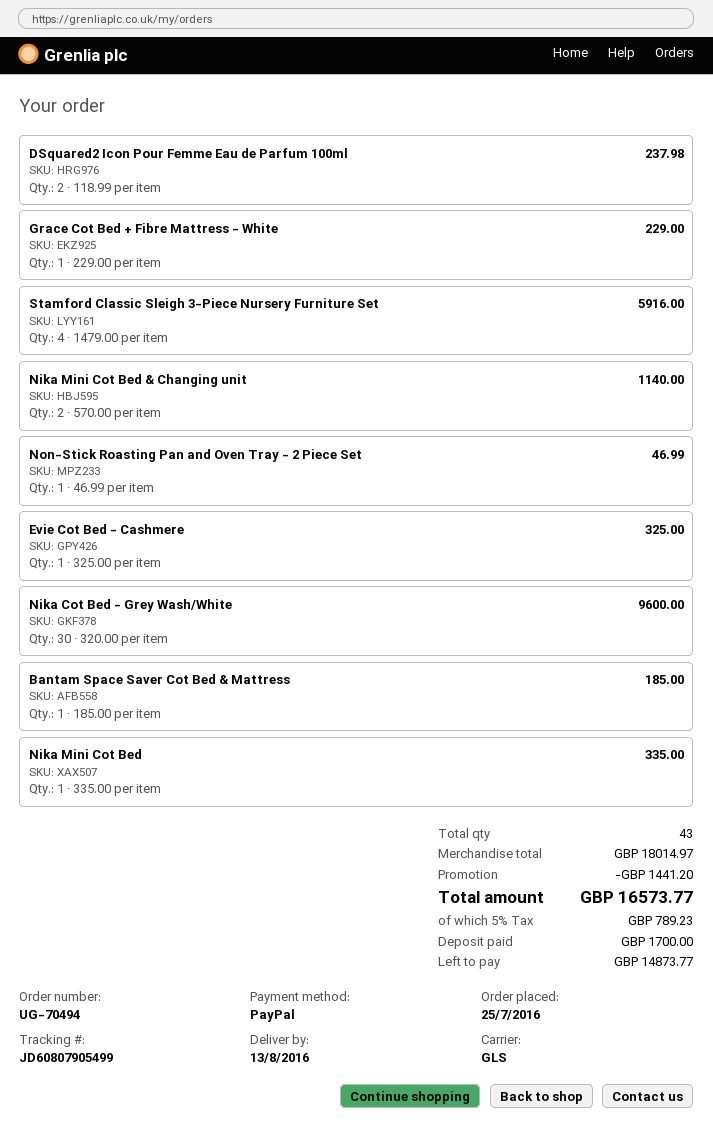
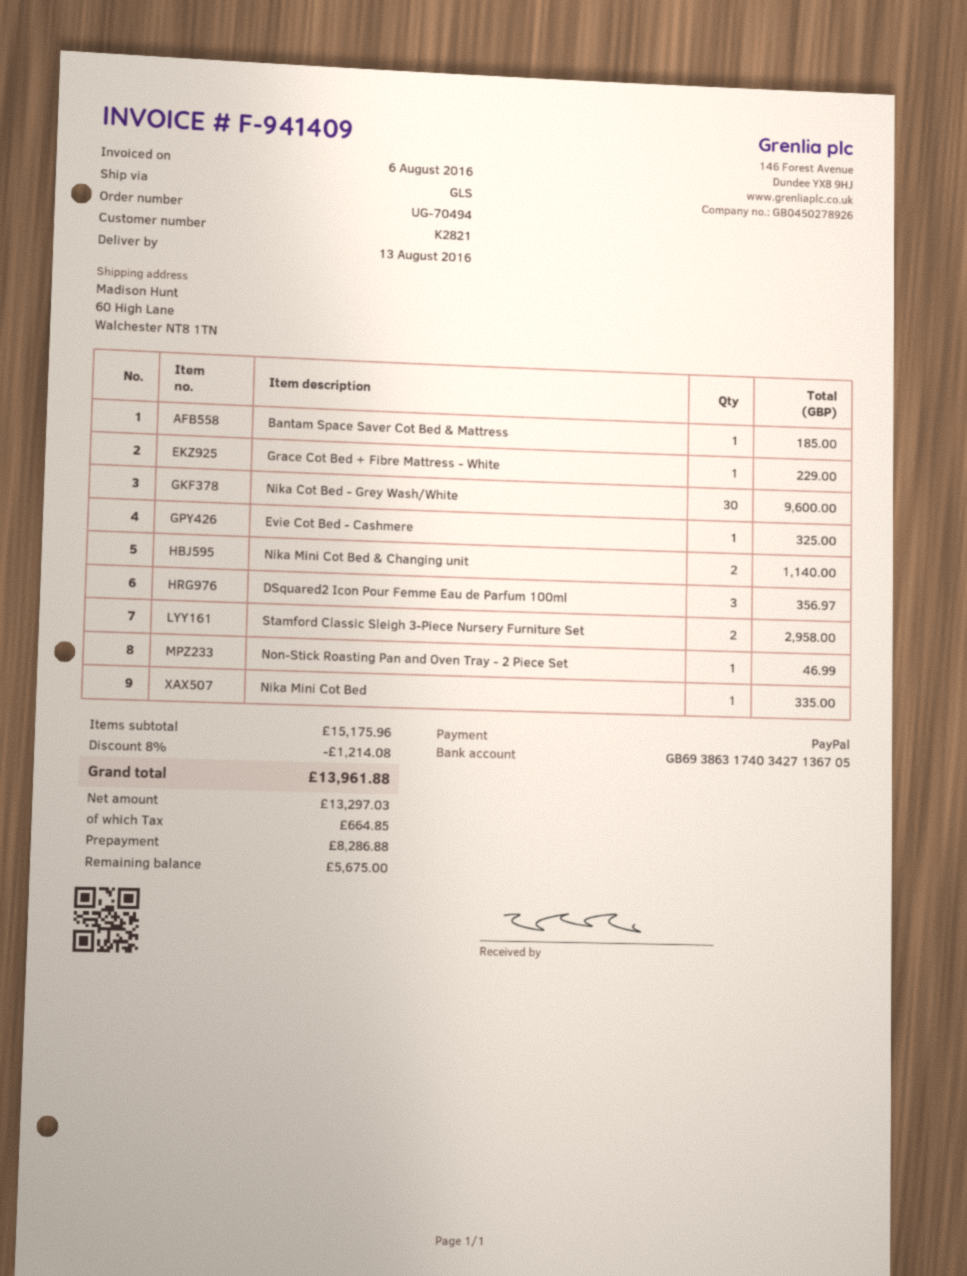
DSquared2 Icon Pour Femme Eau de Parfum 100ml: 2 for 237.98 -> 3 for 356.97
Stamford Classic Sleigh 3-Piece Nursery Furniture Set: 4 for 5916.00 -> 2 for 2958.00
subtotal: 18014.97 -> 15175.96
discount: 1441.20 -> 1214.08
tax: 789.23 -> 664.85
total: 16573.77 -> 13961.88
deposit: 1700.00 -> 8286.88
balance: 14873.77 -> 5675.00

